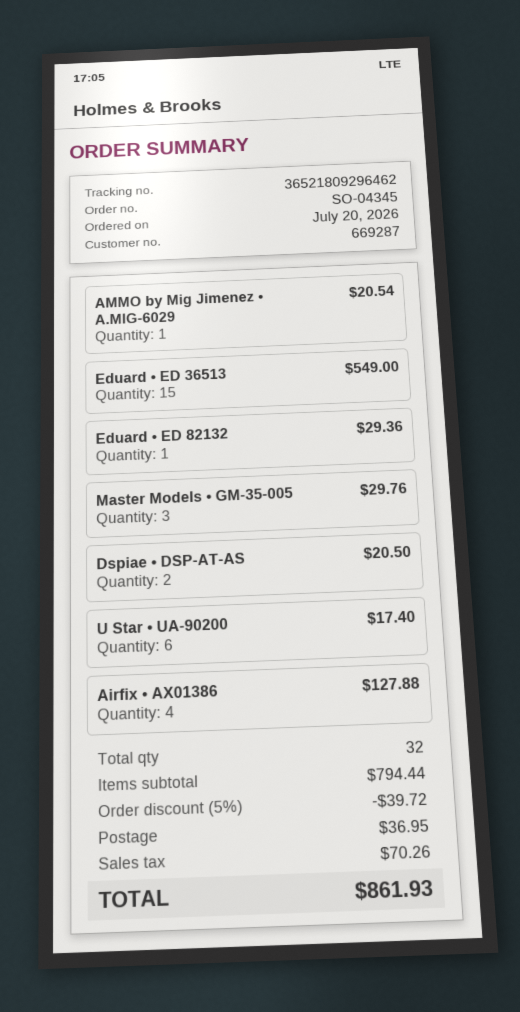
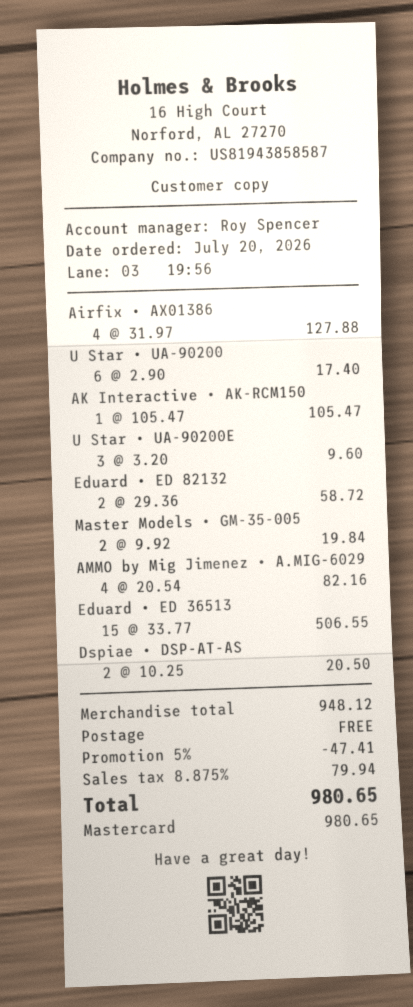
AMMO by Mig Jimenez • A.MIG-6029: 1 for 20.54 -> 4 for 82.16
Eduard • ED 36513: 15 for 549.00 -> 15 for 506.55
Eduard • ED 82132: 1 for 29.36 -> 2 for 58.72
Master Models • GM-35-005: 3 for 29.76 -> 2 for 19.84
AK Interactive • AK-RCM150: none -> 1 for 105.47
U Star • UA-90200E: none -> 3 for 9.60
subtotal: 794.44 -> 948.12
discount: 5% = 39.72 -> 5% = 47.41
shipping: 36.95 -> 0.00
tax: 70.26 -> 79.94
total: 861.93 -> 980.65

